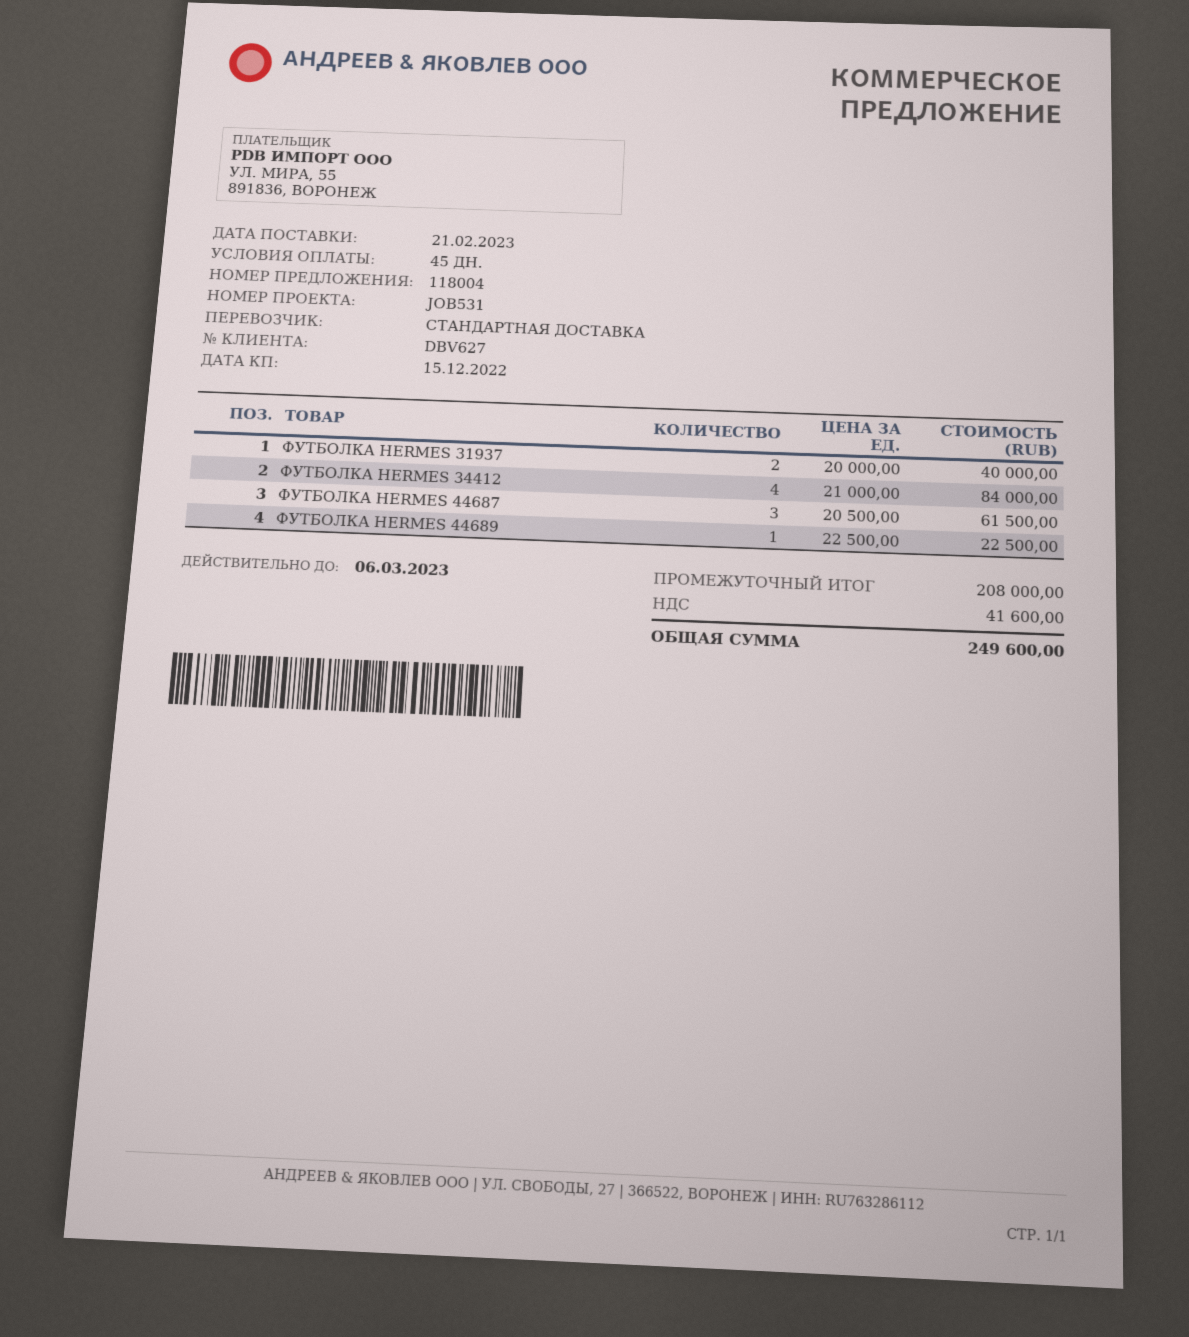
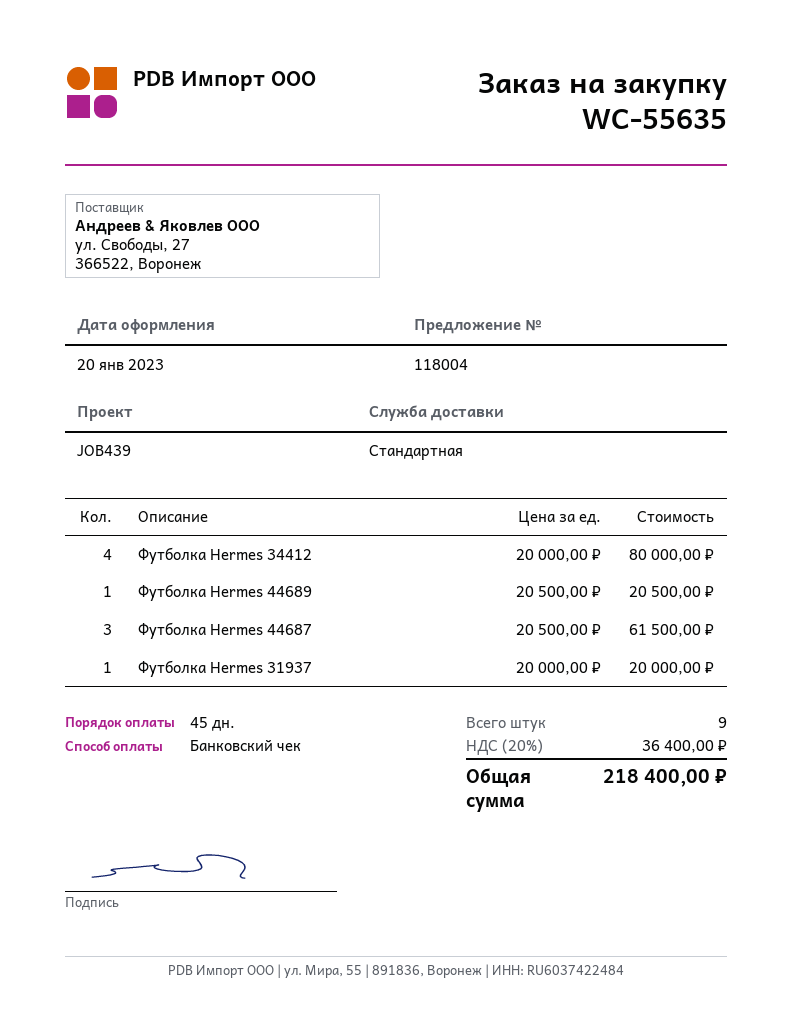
reference: JOB531 -> JOB439
ФУТБОЛКА HERMES 31937: 2 x 20000.00 = 40000.00 -> 1 x 20000.00 = 20000.00
ФУТБОЛКА HERMES 34412: 4 x 21000.00 = 84000.00 -> 4 x 20000.00 = 80000.00
ФУТБОЛКА HERMES 44689: 1 x 22500.00 = 22500.00 -> 1 x 20500.00 = 20500.00
tax: 41600.00 -> 36400.00
total: 249600.00 -> 218400.00

